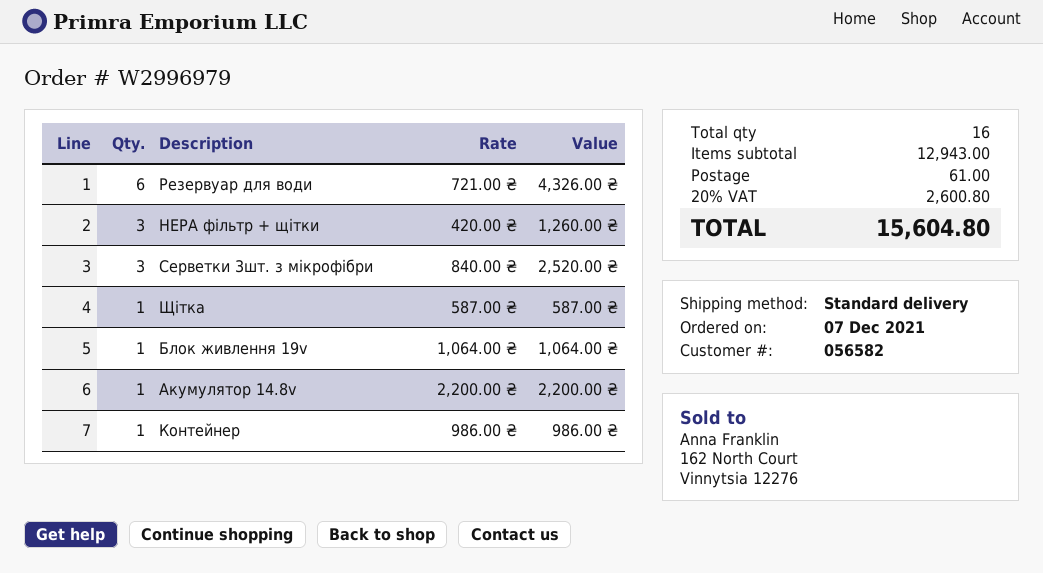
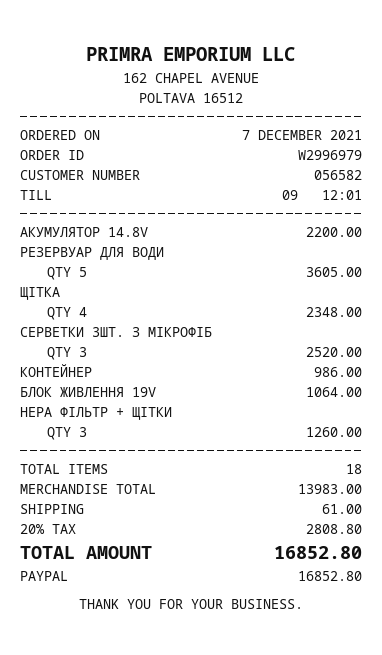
Резервуар для води: 6 for 4326.00 -> 5 for 3605.00
Щітка: 1 for 587.00 -> 4 for 2348.00
total quantity: 16 -> 18
subtotal: 12943.00 -> 13983.00
tax: 20% = 2600.80 -> 20% = 2808.80
total: 15604.80 -> 16852.80

